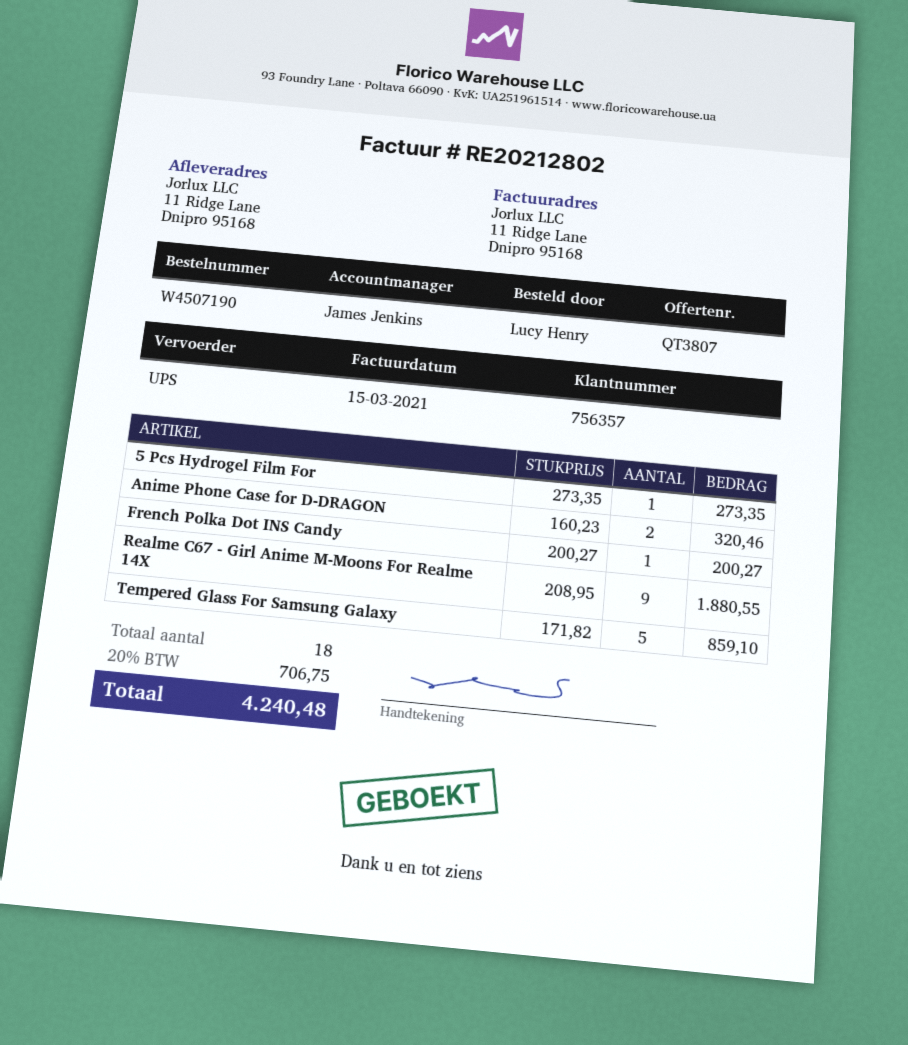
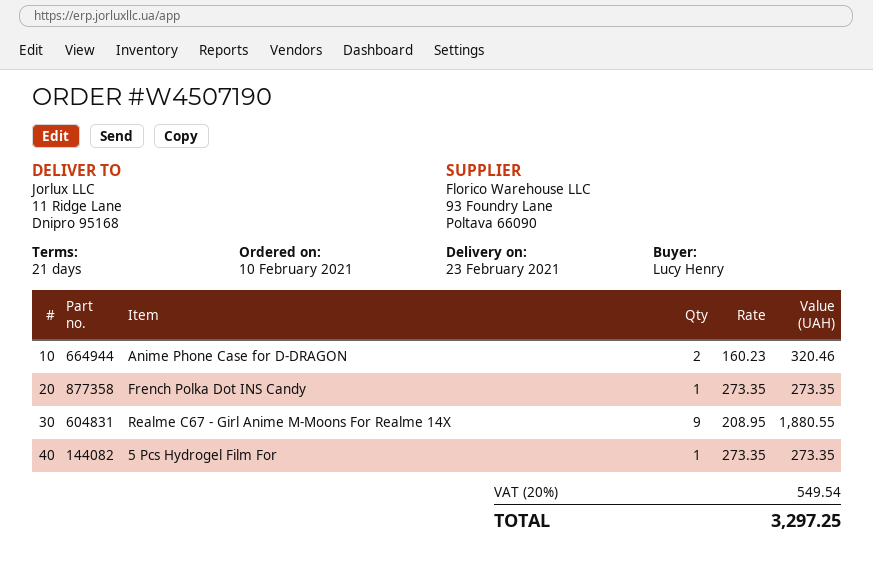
French Polka Dot INS Candy: 1 x 200.27 = 200.27 -> 1 x 273.35 = 273.35
Tempered Glass For Samsung Galaxy: 5 x 171.82 = 859.10 -> none
tax: 20% = 706.75 -> 20% = 549.54
total: 4240.48 -> 3297.25

